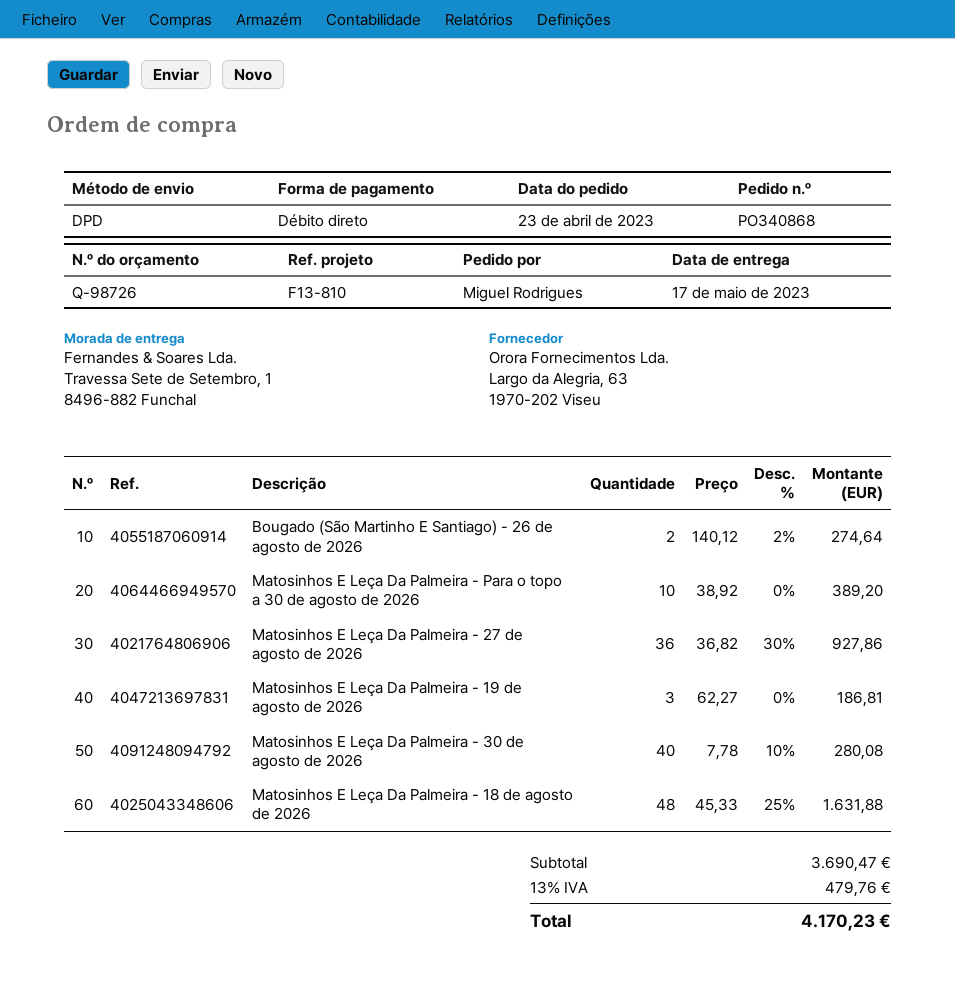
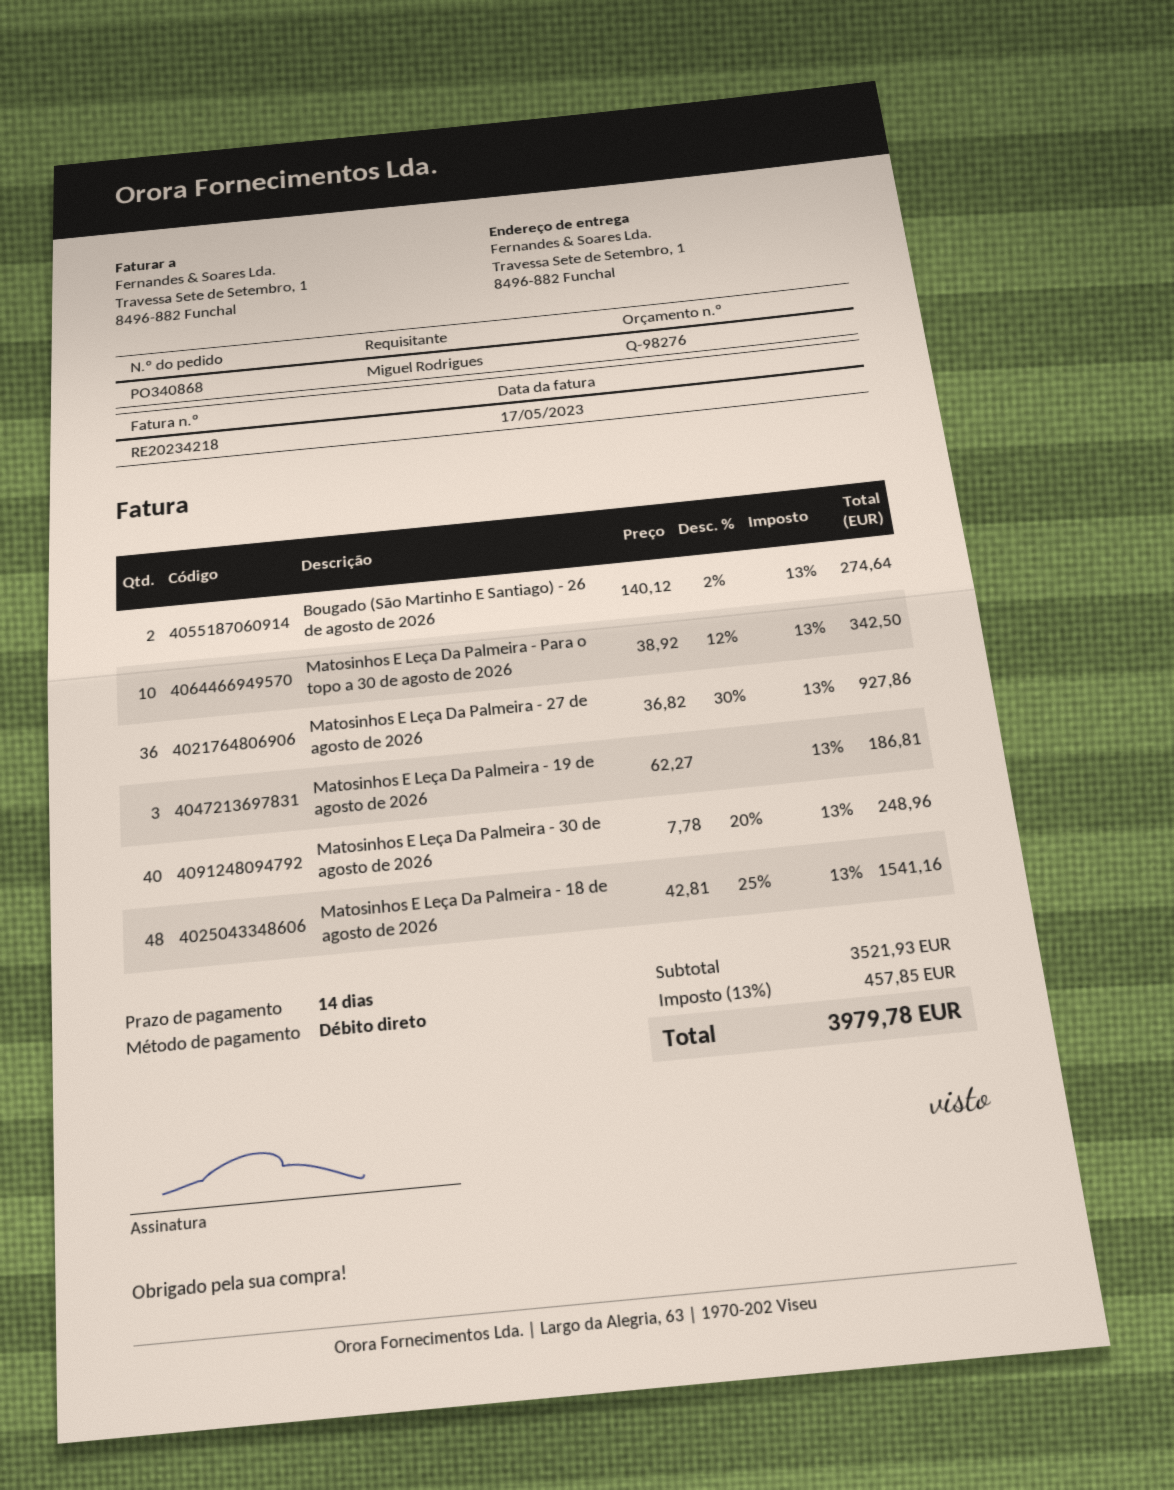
quote number: Q-98726 -> Q-98276
Matosinhos E Leça Da Palmeira - Para o topo a 30 de agosto de 2026: 10 x 38.92 = 389.20 -> 10 x 38.92 - 12% = 342.50
Matosinhos E Leça Da Palmeira - 30 de agosto de 2026: 40 x 7.78 - 10% = 280.08 -> 40 x 7.78 - 20% = 248.96
Matosinhos E Leça Da Palmeira - 18 de agosto de 2026: 48 x 45.33 - 25% = 1631.88 -> 48 x 42.81 - 25% = 1541.16
subtotal: 3690.47 -> 3521.93
tax: 13% = 479.76 -> 13% = 457.85
total: 4170.23 -> 3979.78

